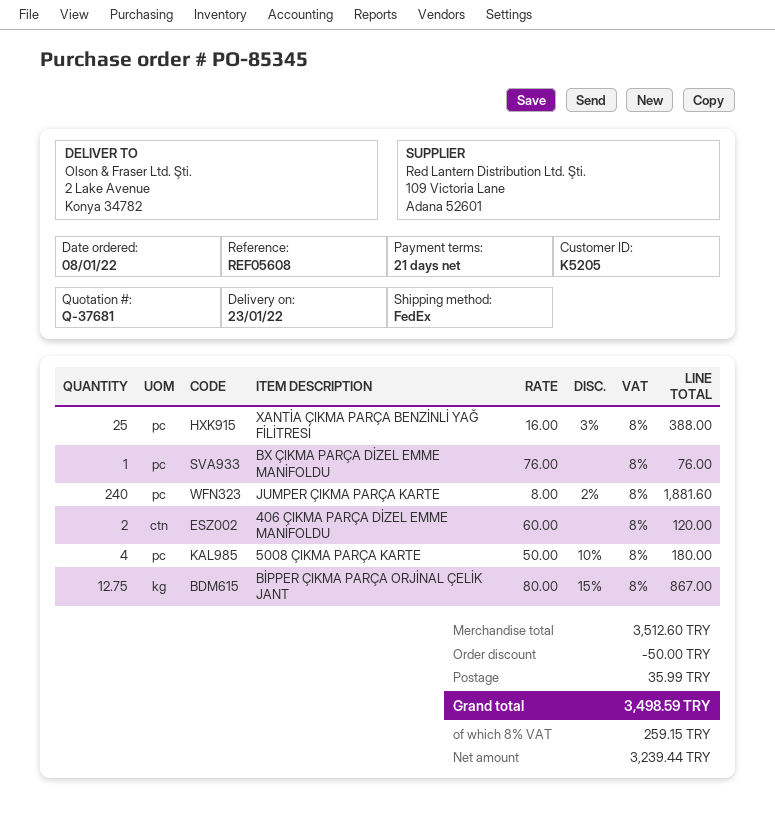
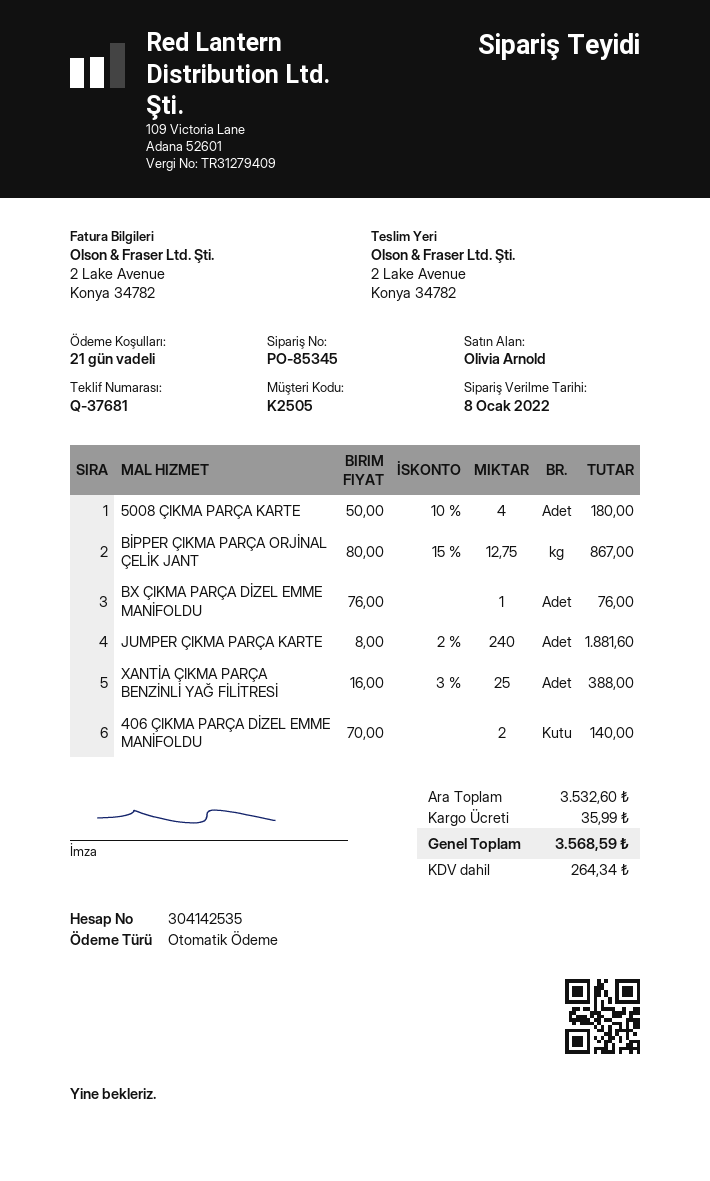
customer number: K5205 -> K2505
406 ÇIKMA PARÇA DİZEL EMME MANİFOLDU: 2 x 60.00 = 120.00 -> 2 x 70.00 = 140.00
subtotal: 3512.60 -> 3532.60
discount: 50.00 -> none
tax: 259.15 -> 264.34
total: 3498.59 -> 3568.59

